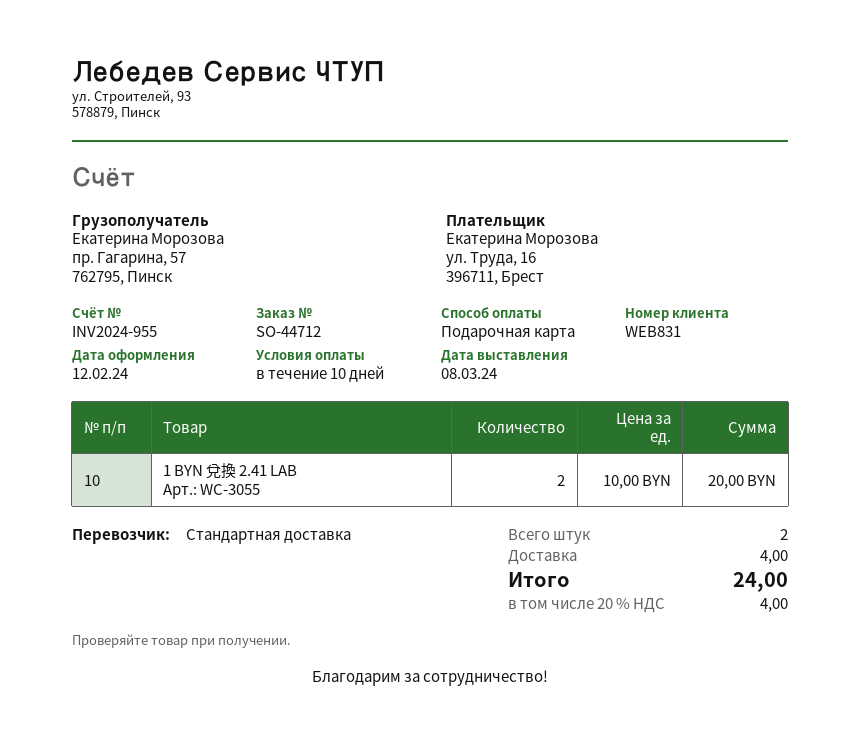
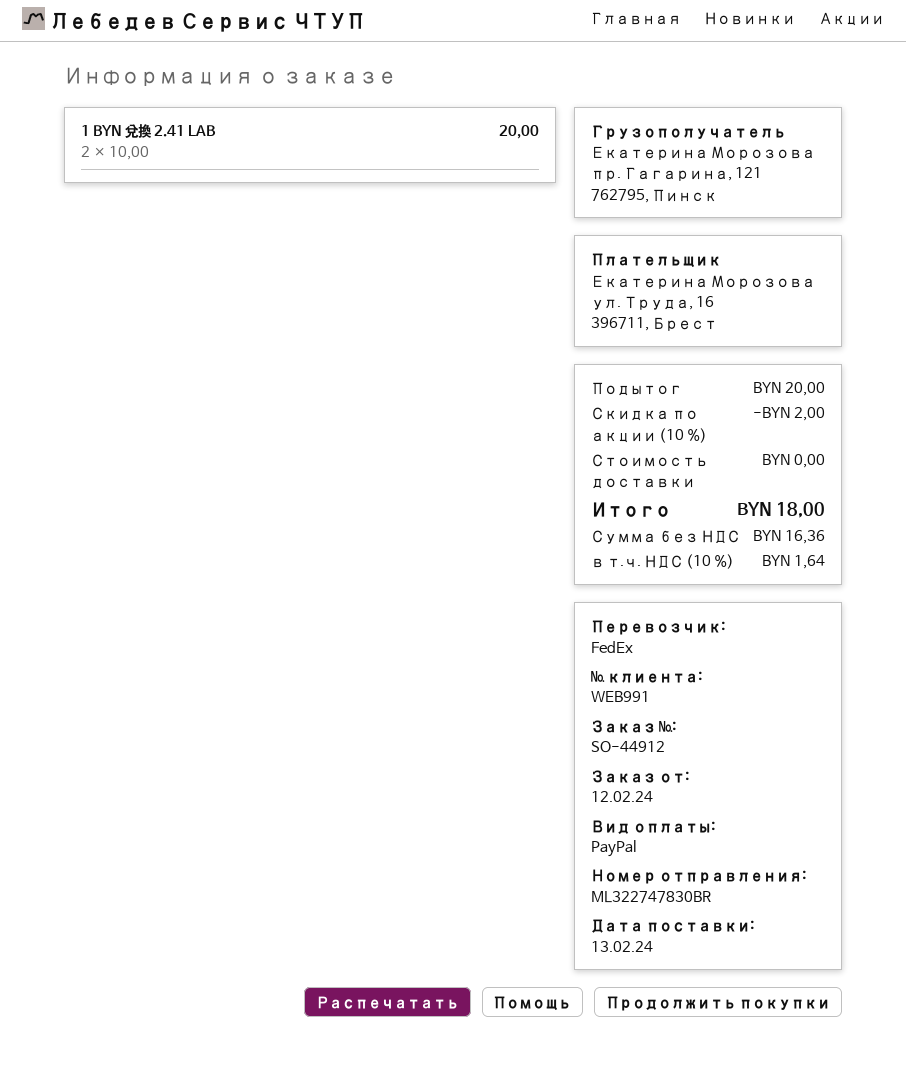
order number: SO-44712 -> SO-44912
customer number: WEB831 -> WEB991
payment method: gift card -> PayPal
shipping method: standard -> FedEx
ship to: пр. Гагарина, 57, 762795, Пинск -> пр. Гагарина, 121, 762795, Пинск
discount: none -> 10% = 2.00
shipping: 4.00 -> 0.00
tax: 20% = 4.00 -> 10% = 1.64
total: 24.00 -> 18.00

